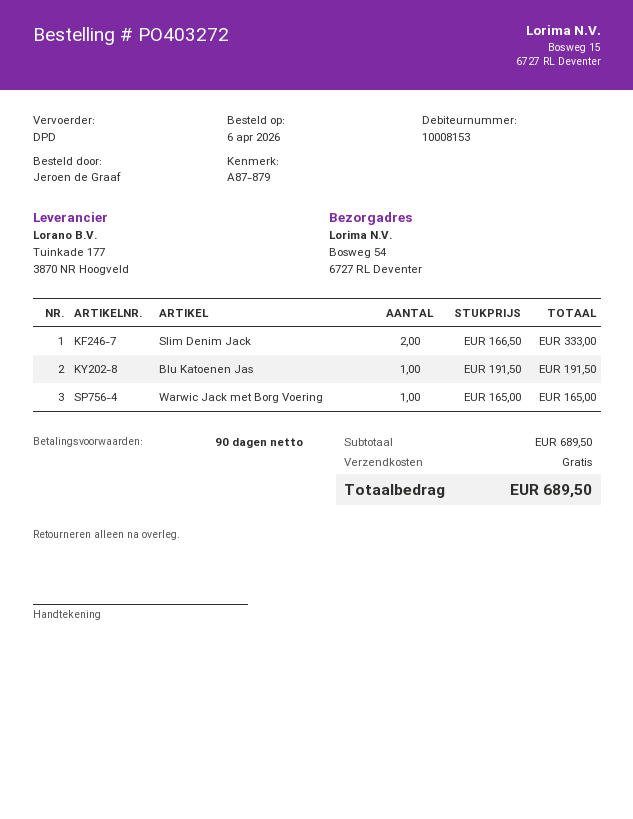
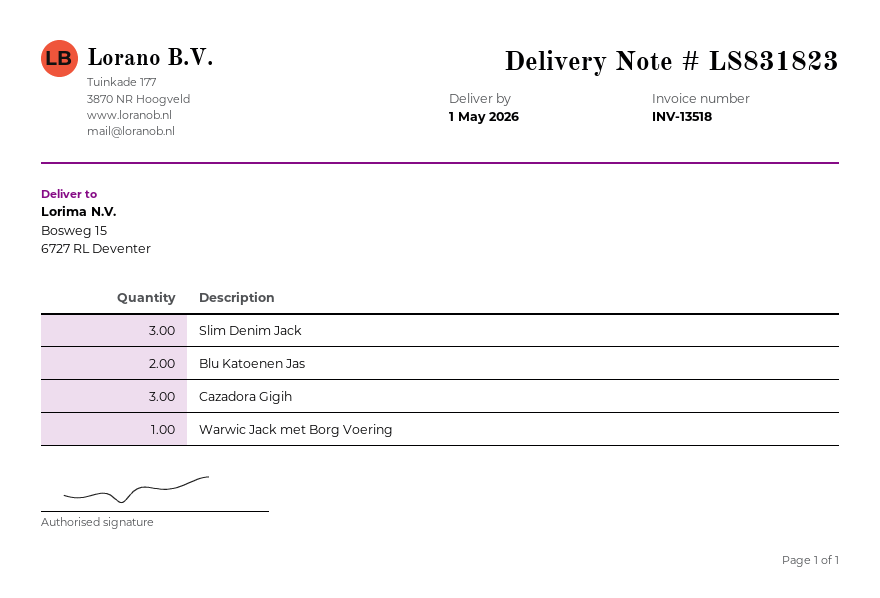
ship to: Bosweg 54, 6727 RL Deventer -> Bosweg 15, 6727 RL Deventer
Slim Denim Jack: 2 -> 3
Blu Katoenen Jas: 1 -> 2
Cazadora Gigih: none -> 3

